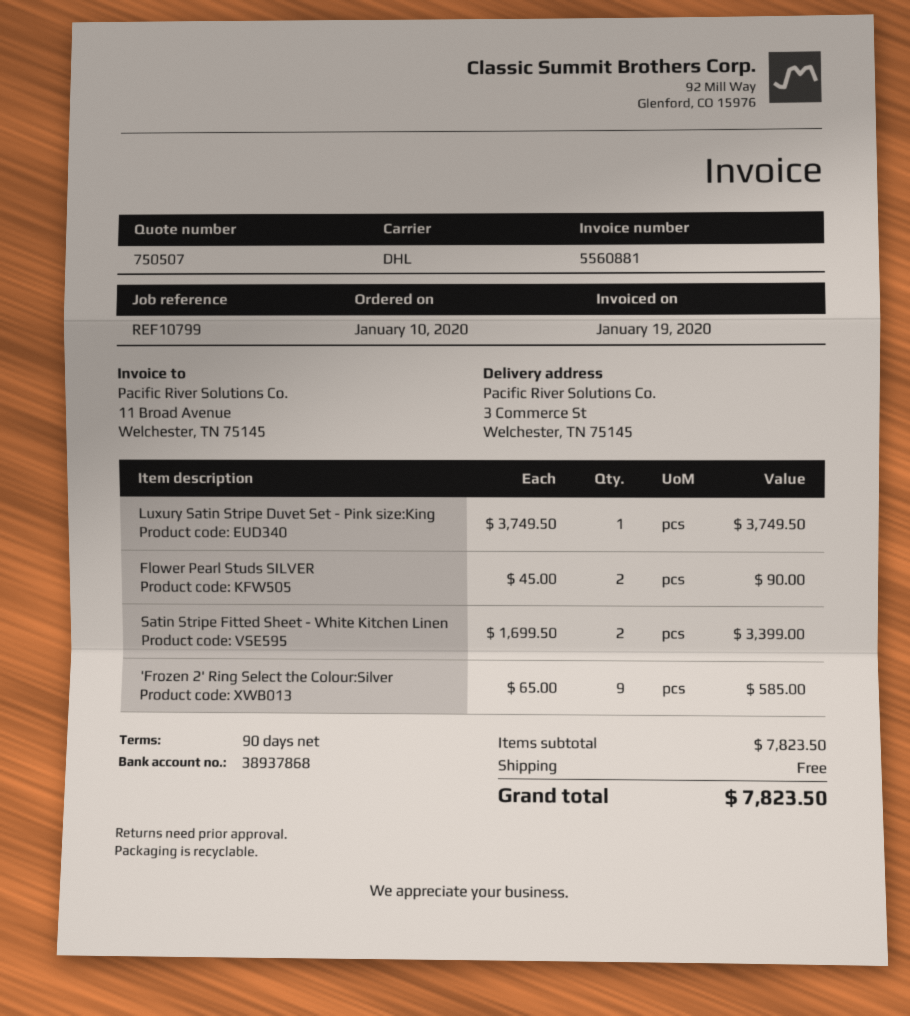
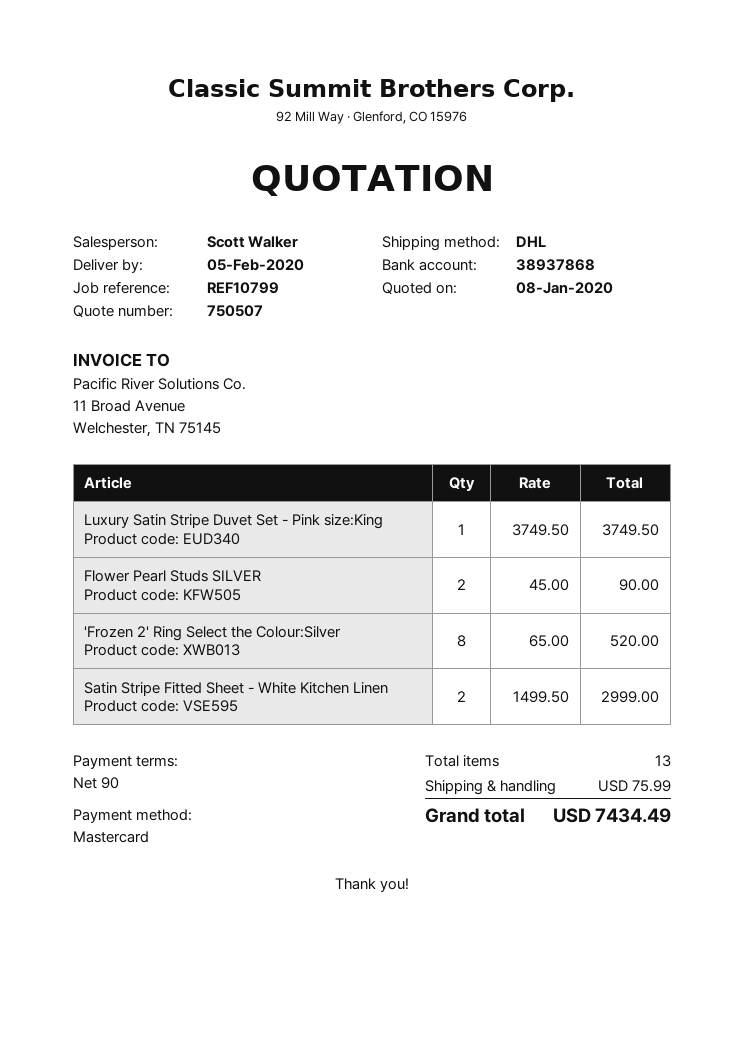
Satin Stripe Fitted Sheet - White Kitchen Linen: 2 x 1699.50 = 3399.00 -> 2 x 1499.50 = 2999.00
'Frozen 2' Ring Select the Colour:Silver: 9 x 65.00 = 585.00 -> 8 x 65.00 = 520.00
shipping: 0.00 -> 75.99
total: 7823.50 -> 7434.49

